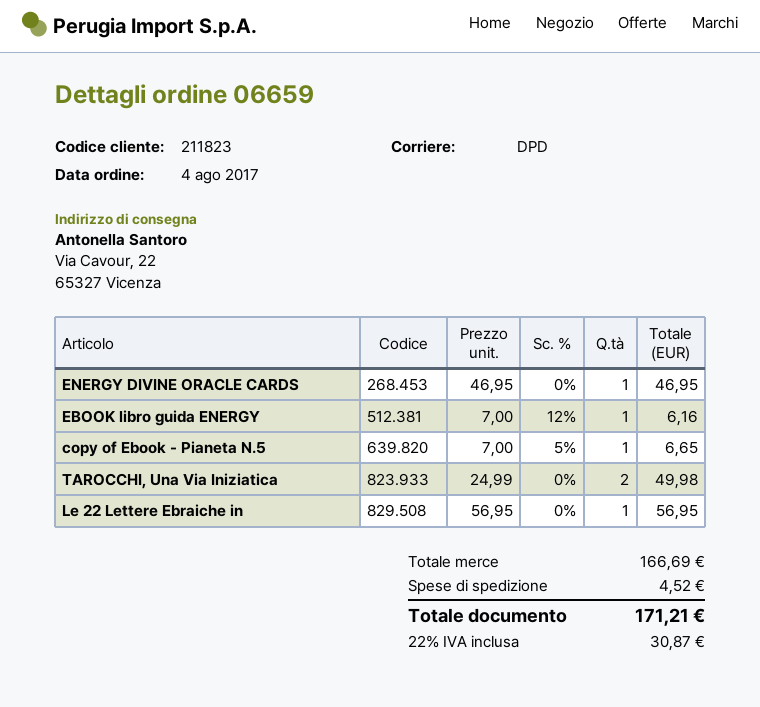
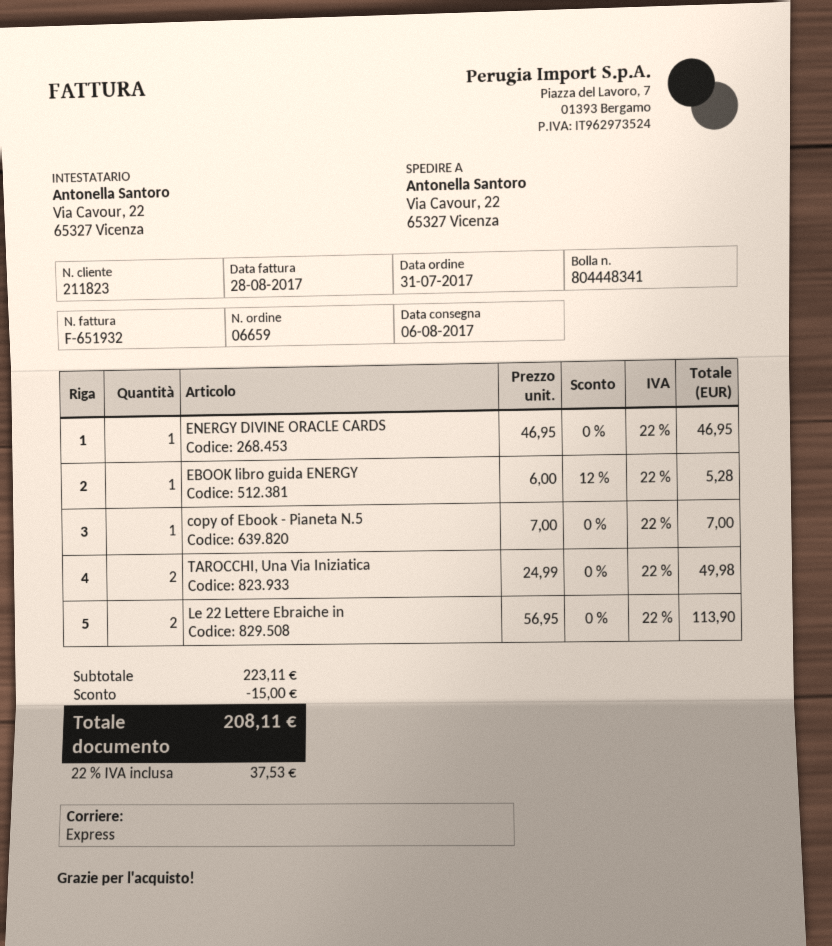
order date: 2017-08-04 -> 2017-07-31
shipping method: DPD -> express
EBOOK libro guida ENERGY: 1 x 7.00 - 12% = 6.16 -> 1 x 6.00 - 12% = 5.28
copy of Ebook - Pianeta N.5: 1 x 7.00 - 5% = 6.65 -> 1 x 7.00 = 7.00
Le 22 Lettere Ebraiche in: 1 x 56.95 = 56.95 -> 2 x 56.95 = 113.90
subtotal: 166.69 -> 223.11
discount: none -> 15.00
shipping: 4.52 -> none
tax: 22% = 30.87 -> 22% = 37.53
total: 171.21 -> 208.11

